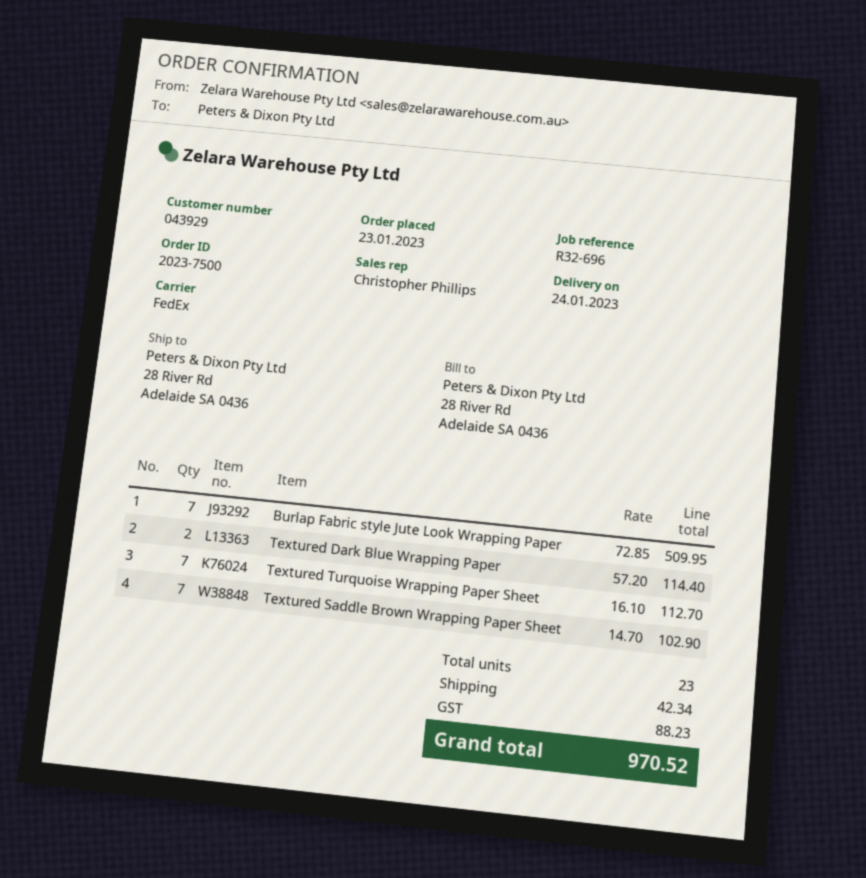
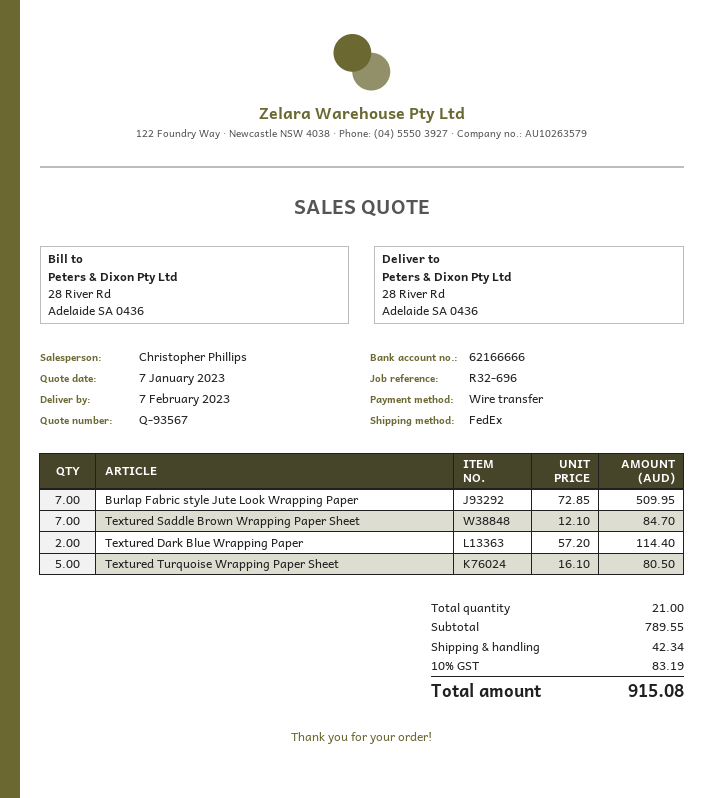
delivery date: 2023-01-24 -> 2023-02-07
Textured Turquoise Wrapping Paper Sheet: 7 x 16.10 = 112.70 -> 5 x 16.10 = 80.50
Textured Saddle Brown Wrapping Paper Sheet: 7 x 14.70 = 102.90 -> 7 x 12.10 = 84.70
total quantity: 23 -> 21
tax: 88.23 -> 83.19
total: 970.52 -> 915.08

